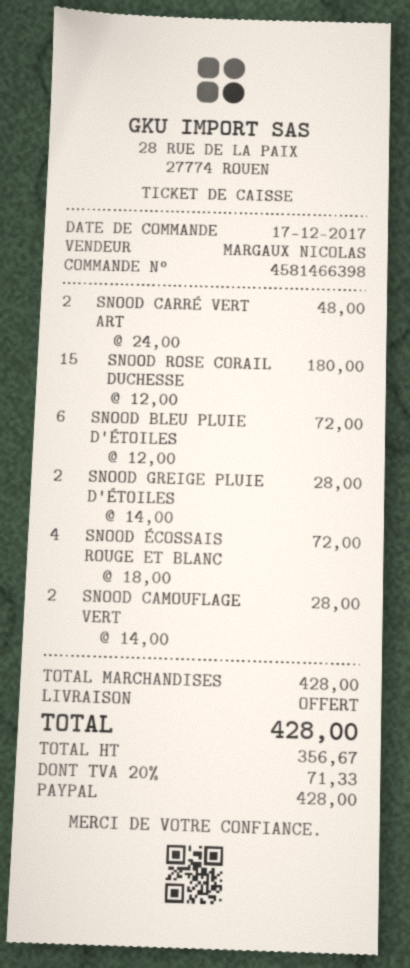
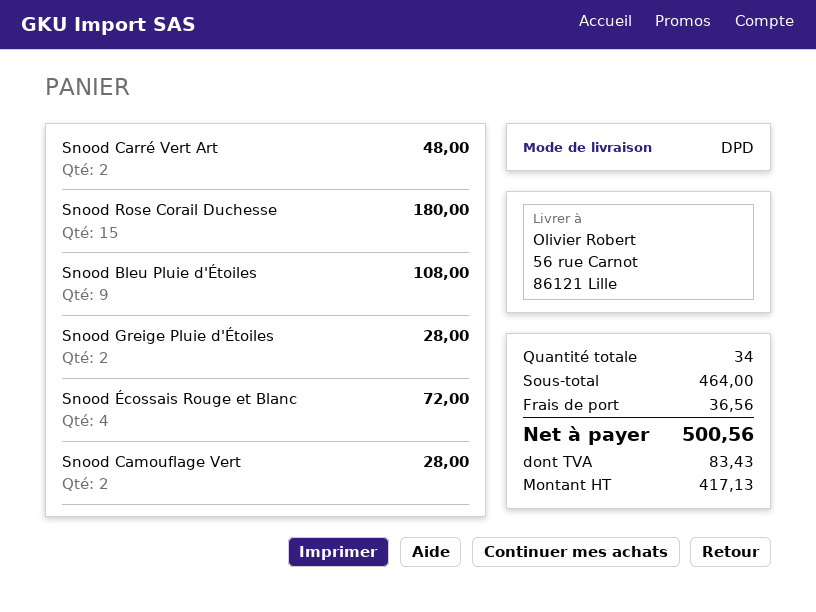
SNOOD BLEU PLUIE D'ÉTOILES: 6 for 72.00 -> 9 for 108.00
subtotal: 428.00 -> 464.00
shipping: 0.00 -> 36.56
net: 356.67 -> 417.13
tax: 71.33 -> 83.43
total: 428.00 -> 500.56

